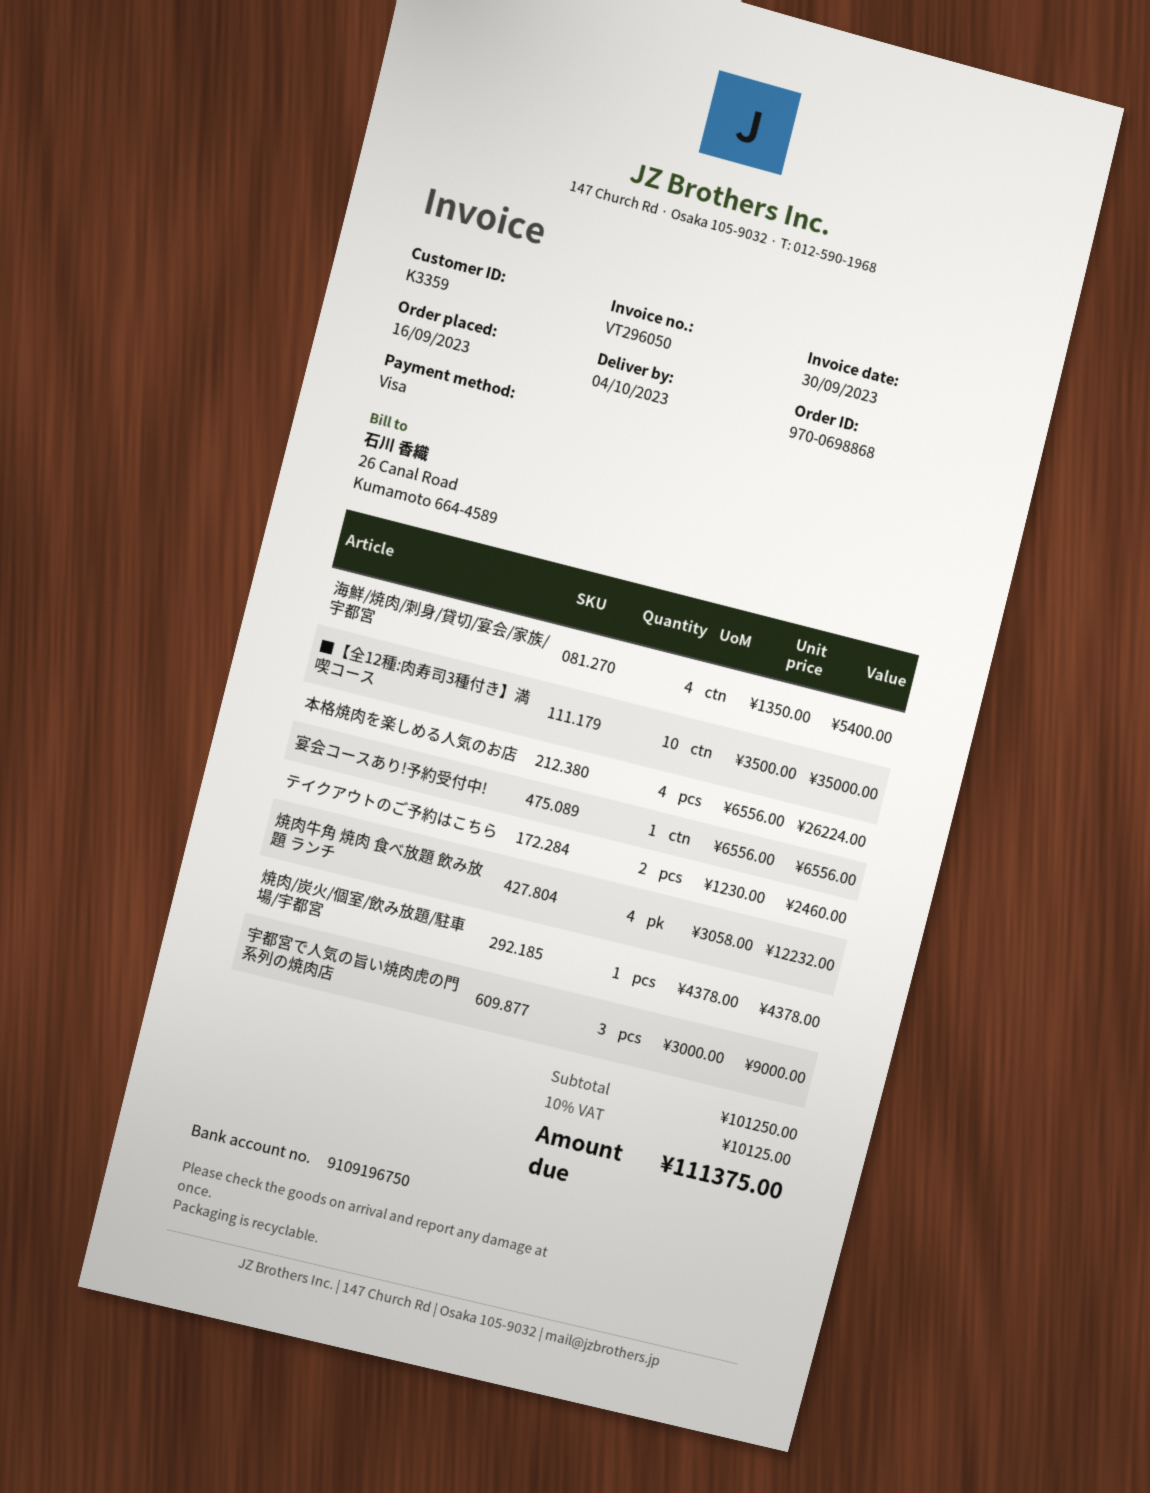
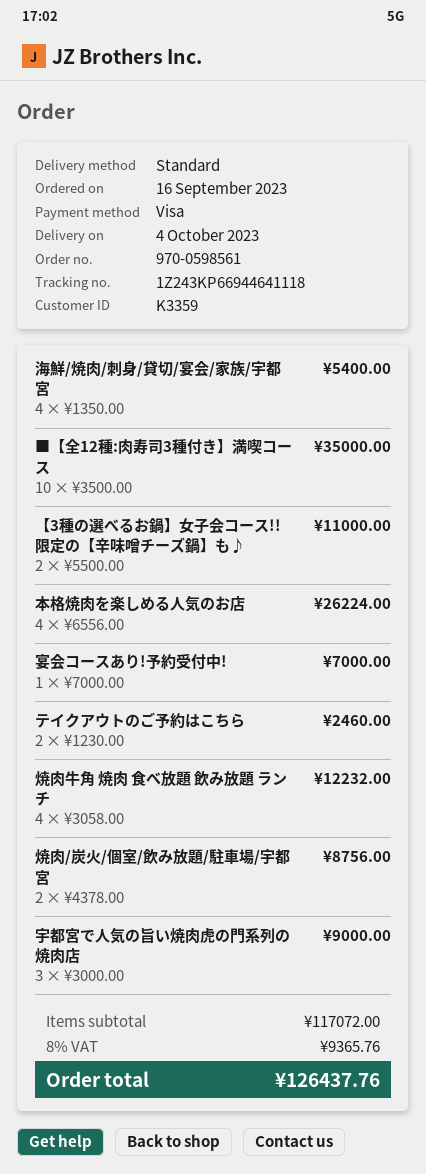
order number: 970-0698868 -> 970-0598561
宴会コースあり!予約受付中!: 1 x 6556.00 = 6556.00 -> 1 x 7000.00 = 7000.00
焼肉/炭火/個室/飲み放題/駐車場/宇都宮: 1 x 4378.00 = 4378.00 -> 2 x 4378.00 = 8756.00
【3種の選べるお鍋】女子会コース!!限定の【辛味噌チーズ鍋】も♪: none -> 2 x 5500.00 = 11000.00
subtotal: 101250.00 -> 117072.00
tax: 10% = 10125.00 -> 8% = 9365.76
total: 111375.00 -> 126437.76

